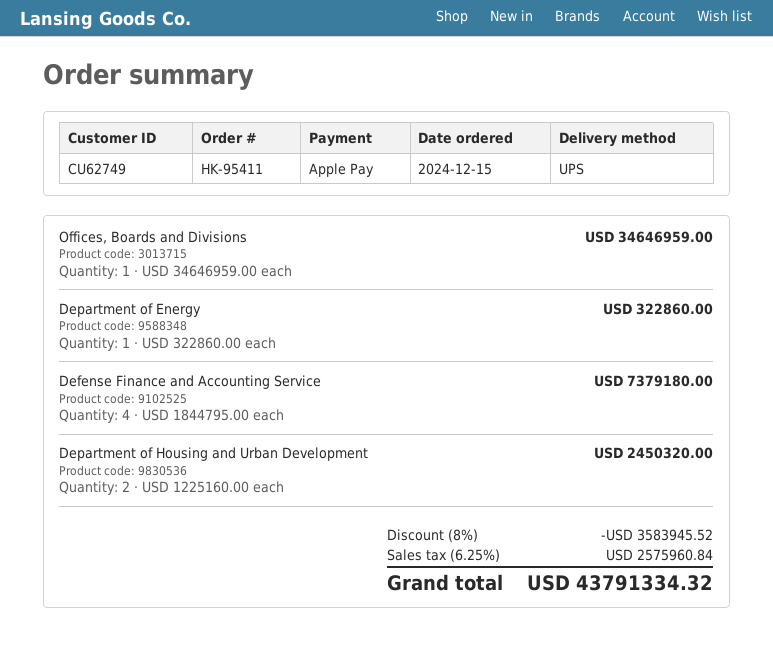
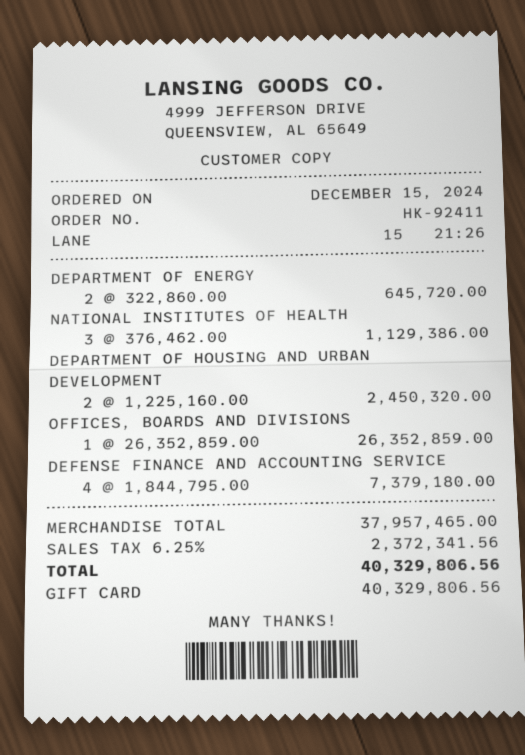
order number: HK-95411 -> HK-92411
payment method: Apple Pay -> gift card
Offices, Boards and Divisions: 1 x 34646959.00 = 34646959.00 -> 1 x 26352859.00 = 26352859.00
Department of Energy: 1 x 322860.00 = 322860.00 -> 2 x 322860.00 = 645720.00
NATIONAL INSTITUTES OF HEALTH: none -> 3 x 376462.00 = 1129386.00
discount: 8% = 3583945.52 -> none
tax: 6.25% = 2575960.84 -> 6.25% = 2372341.56
total: 43791334.32 -> 40329806.56

